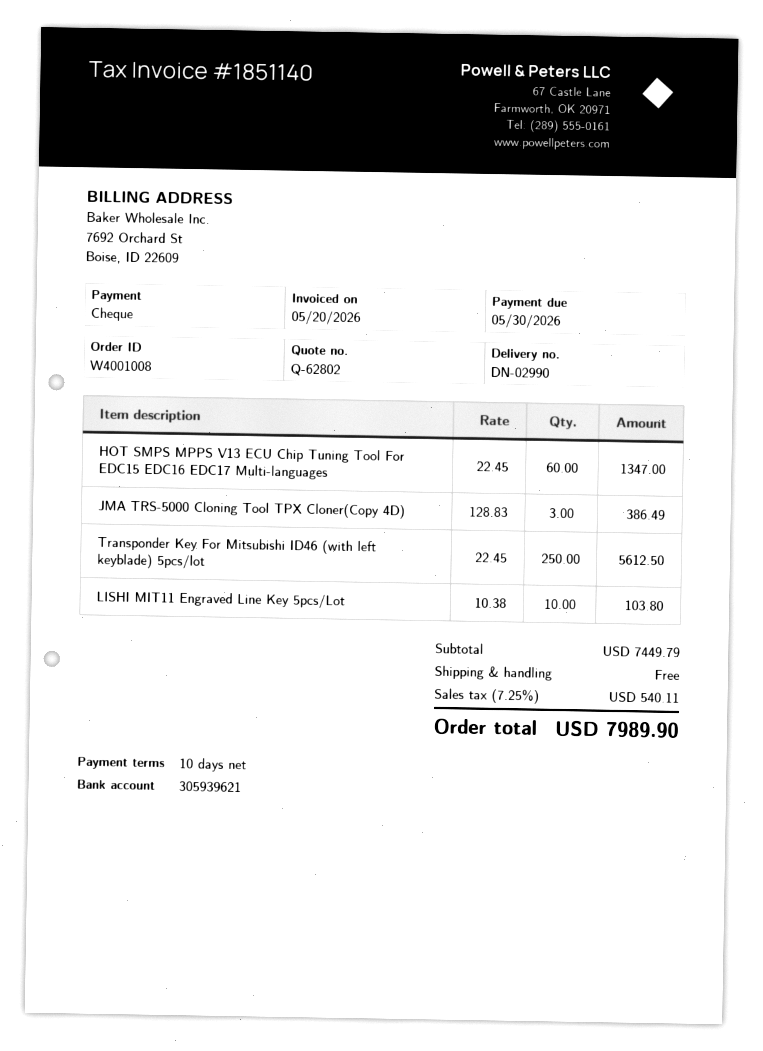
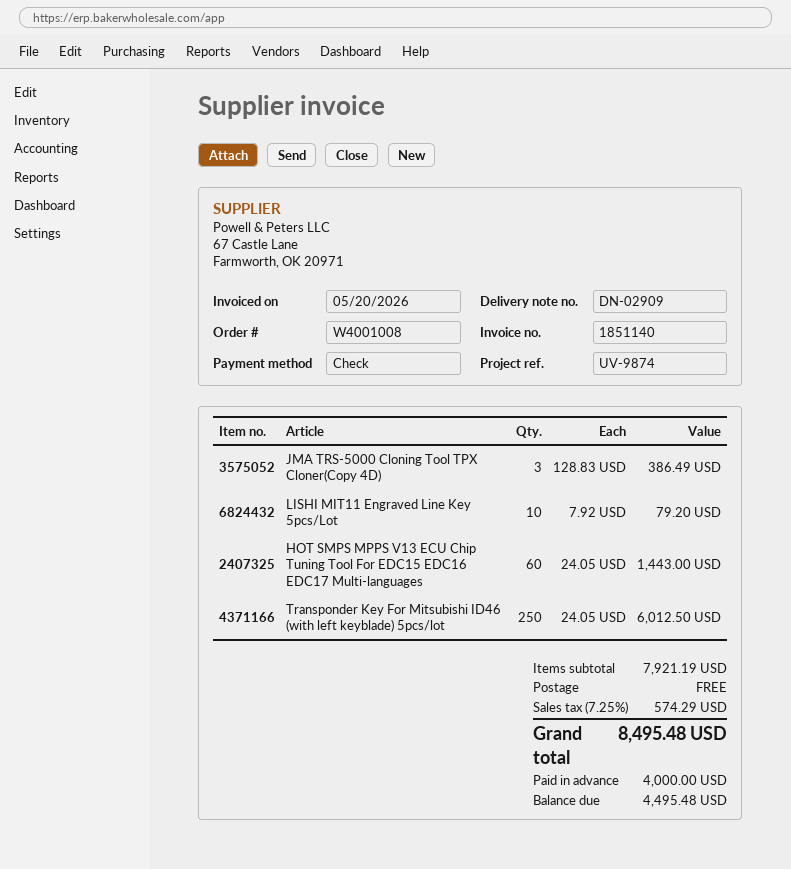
delivery note number: DN-02990 -> DN-02909
HOT SMPS MPPS V13 ECU Chip Tuning Tool For EDC15 EDC16 EDC17 Multi-languages: 60 x 22.45 = 1347.00 -> 60 x 24.05 = 1443.00
Transponder Key For Mitsubishi ID46 (with left keyblade) 5pcs/lot: 250 x 22.45 = 5612.50 -> 250 x 24.05 = 6012.50
LISHI MIT11 Engraved Line Key 5pcs/Lot: 10 x 10.38 = 103.80 -> 10 x 7.92 = 79.20
subtotal: 7449.79 -> 7921.19
tax: 7.25% = 540.11 -> 7.25% = 574.29
total: 7989.90 -> 8495.48

